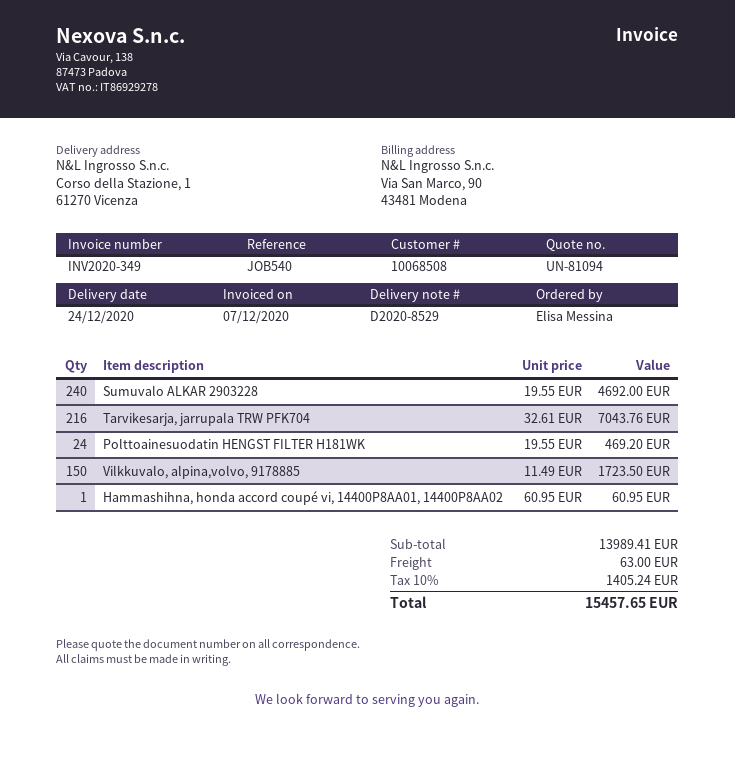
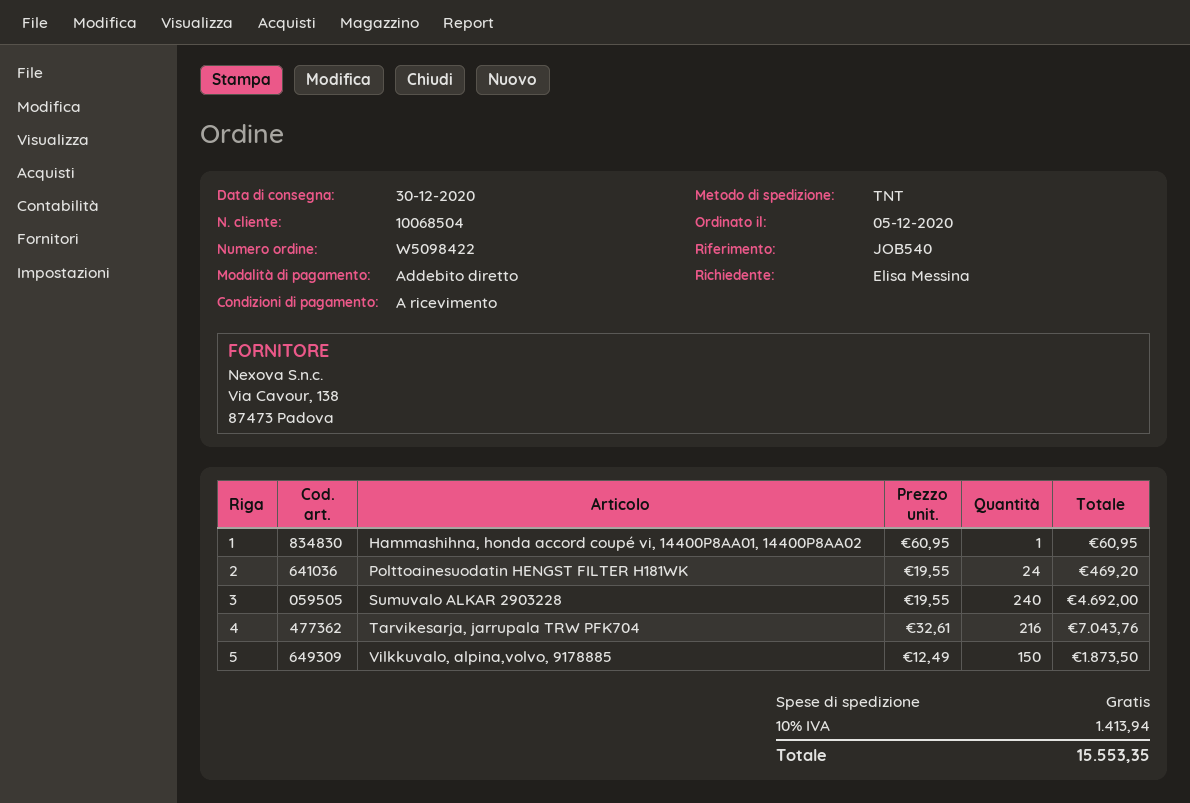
delivery date: 2020-12-24 -> 2020-12-30
customer number: 10068508 -> 10068504
Vilkkuvalo, alpina,volvo, 9178885: 150 x 11.49 = 1723.50 -> 150 x 12.49 = 1873.50
shipping: 63.00 -> 0.00
tax: 10% = 1405.24 -> 10% = 1413.94
total: 15457.65 -> 15553.35

